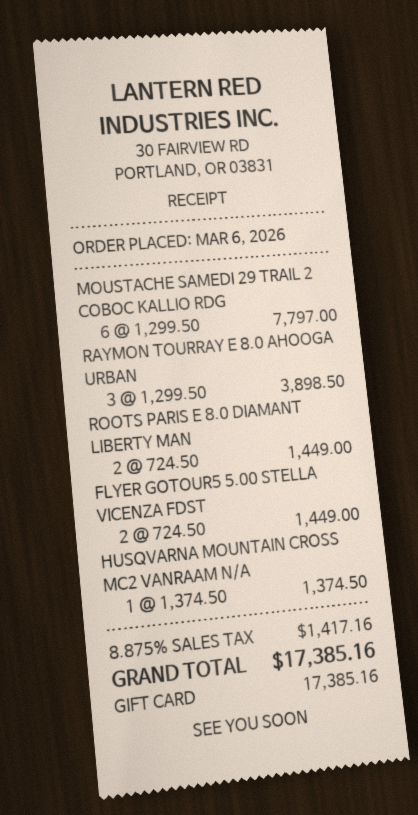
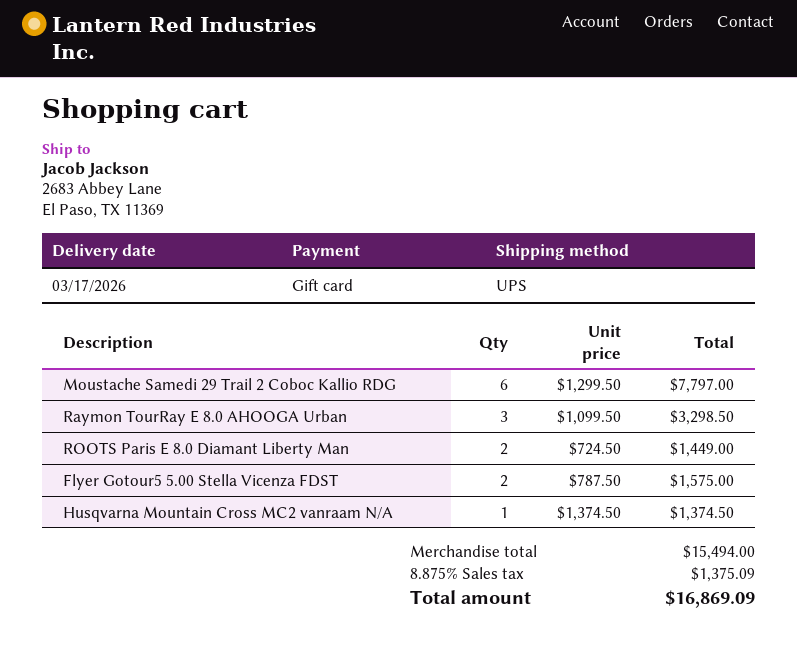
RAYMON TOURRAY E 8.0 AHOOGA URBAN: 3 x 1299.50 = 3898.50 -> 3 x 1099.50 = 3298.50
FLYER GOTOUR5 5.00 STELLA VICENZA FDST: 2 x 724.50 = 1449.00 -> 2 x 787.50 = 1575.00
tax: 8.875% = 1417.16 -> 8.875% = 1375.09
total: 17385.16 -> 16869.09

